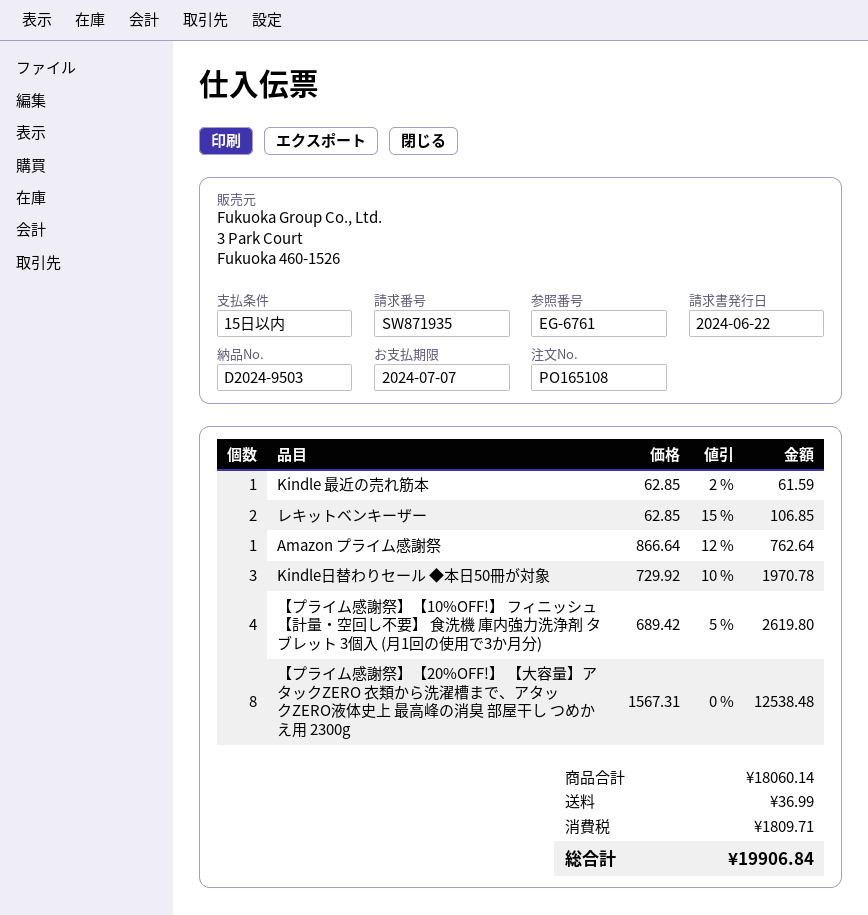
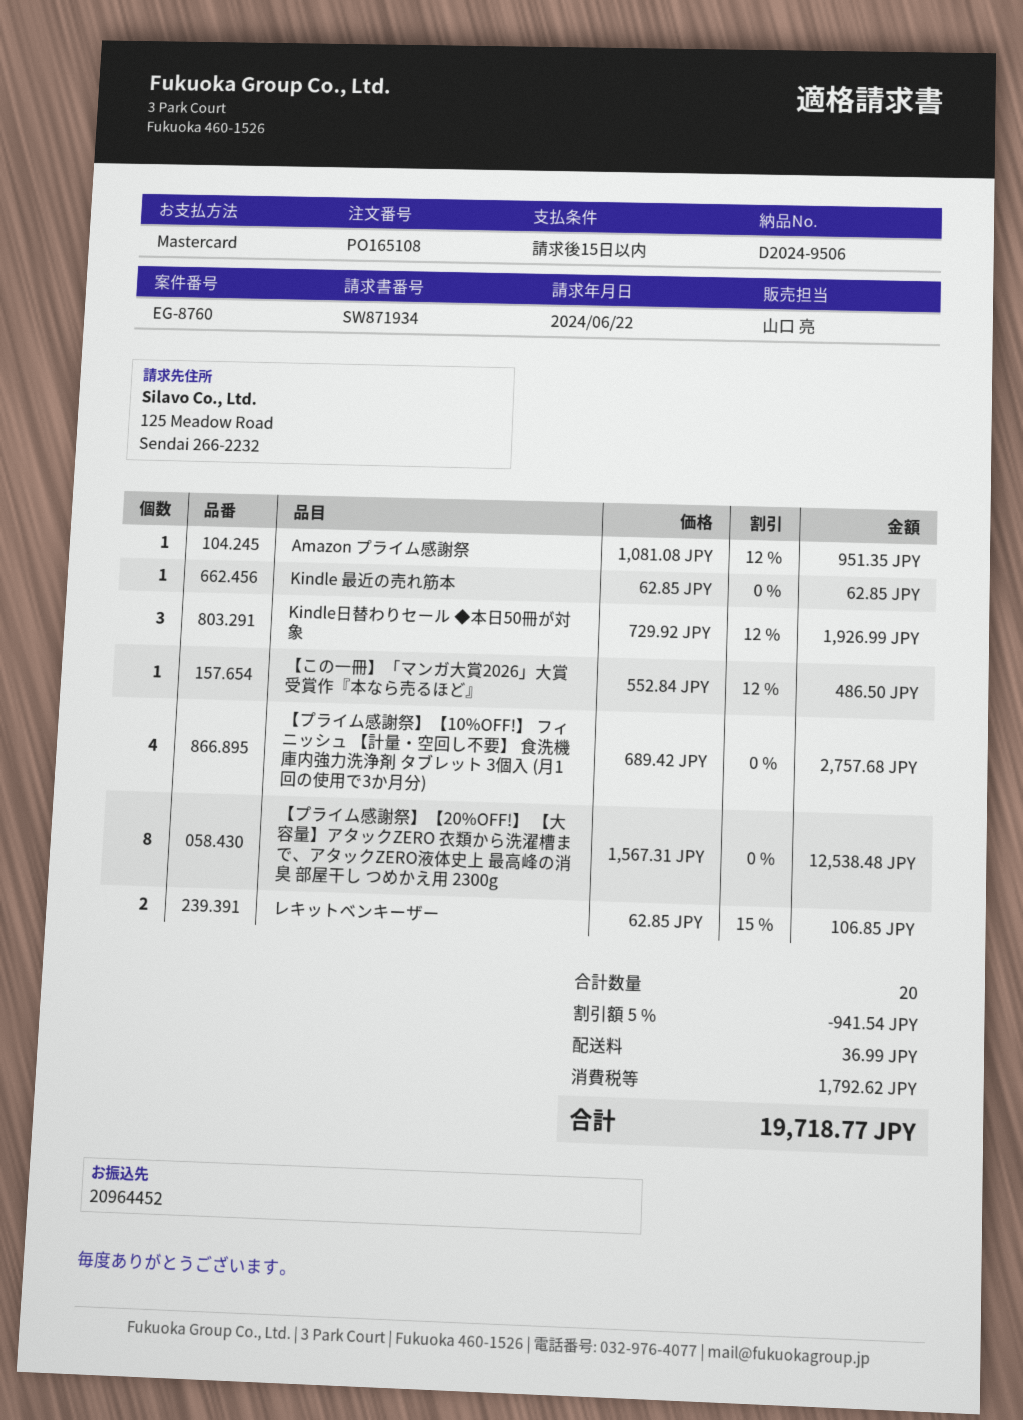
delivery note number: D2024-9503 -> D2024-9506
invoice number: SW871935 -> SW871934
reference: EG-6761 -> EG-8760
Kindle 最近の売れ筋本: 1 x 62.85 - 2% = 61.59 -> 1 x 62.85 = 62.85
Amazon プライム感謝祭: 1 x 866.64 - 12% = 762.64 -> 1 x 1081.08 - 12% = 951.35
Kindle日替わりセール ◆本日50冊が対象: 3 x 729.92 - 10% = 1970.78 -> 3 x 729.92 - 12% = 1926.99
【プライム感謝祭】【10%OFF!】 フィニッシュ 【計量・空回し不要】 食洗機 庫内強力洗浄剤 タブレット 3個入 (月1回の使用で3か月分): 4 x 689.42 - 5% = 2619.80 -> 4 x 689.42 = 2757.68
【この一冊】「マンガ大賞2026」大賞受賞作『本なら売るほど』: none -> 1 x 552.84 - 12% = 486.50
discount: none -> 5% = 941.54
tax: 1809.71 -> 1792.62
total: 19906.84 -> 19718.77

